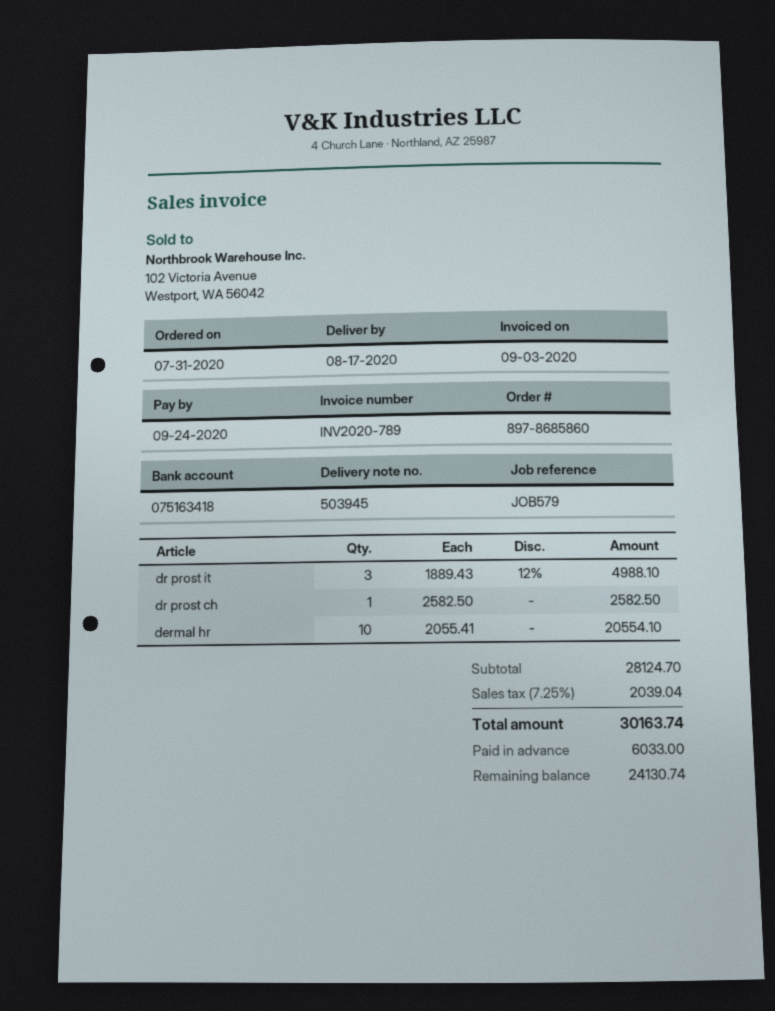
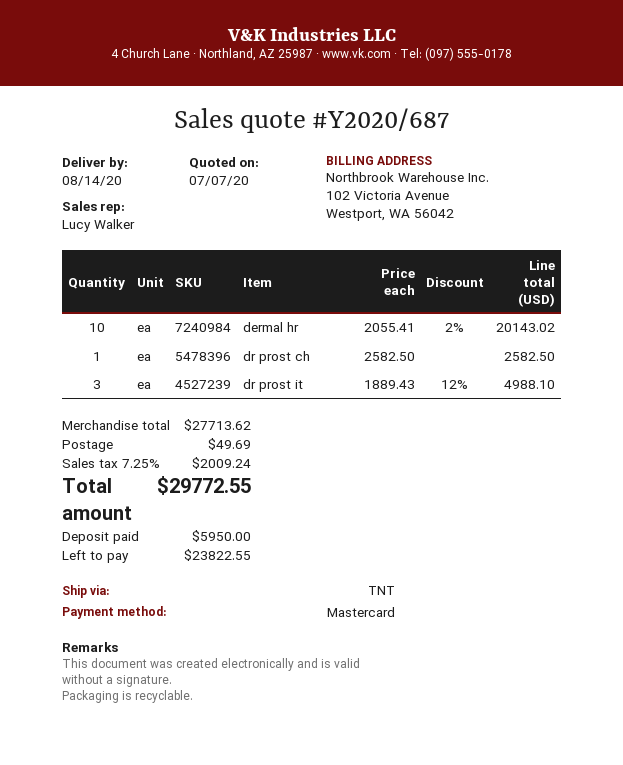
delivery date: 2020-08-17 -> 2020-08-14
dermal hr: 10 x 2055.41 = 20554.10 -> 10 x 2055.41 - 2% = 20143.02
subtotal: 28124.70 -> 27713.62
shipping: none -> 49.69
tax: 7.25% = 2039.04 -> 7.25% = 2009.24
total: 30163.74 -> 29772.55
deposit: 6033.00 -> 5950.00
balance: 24130.74 -> 23822.55

